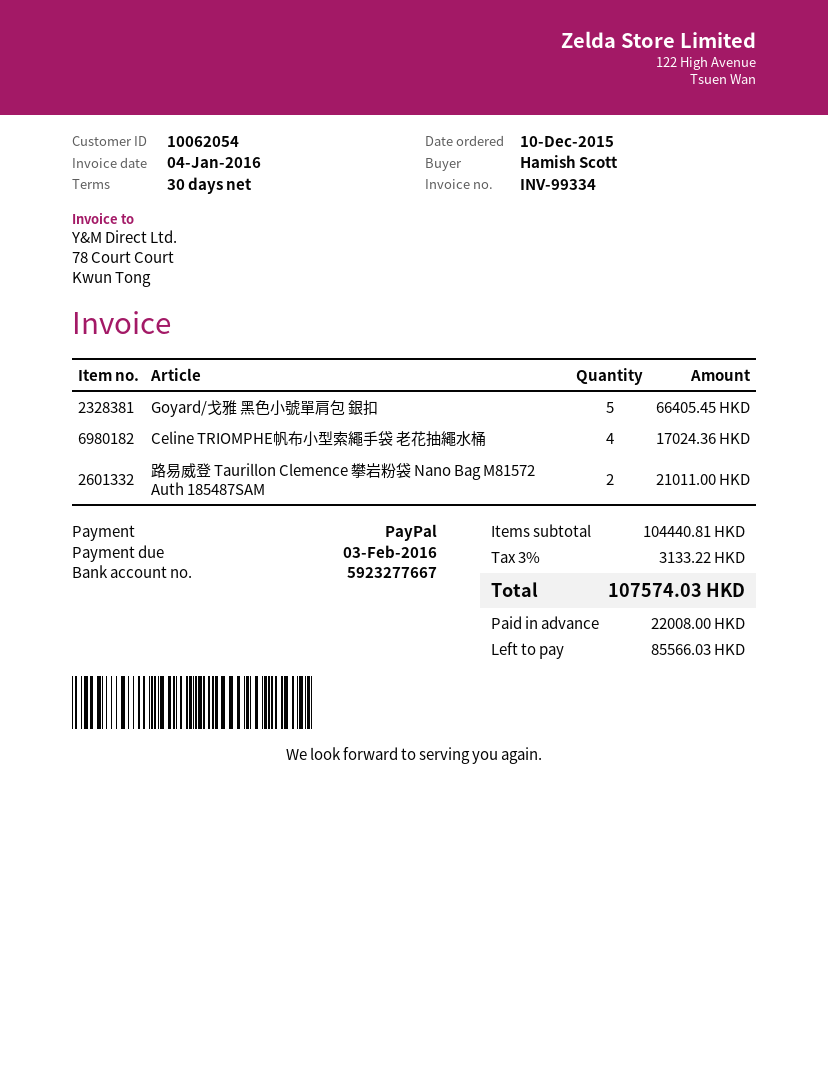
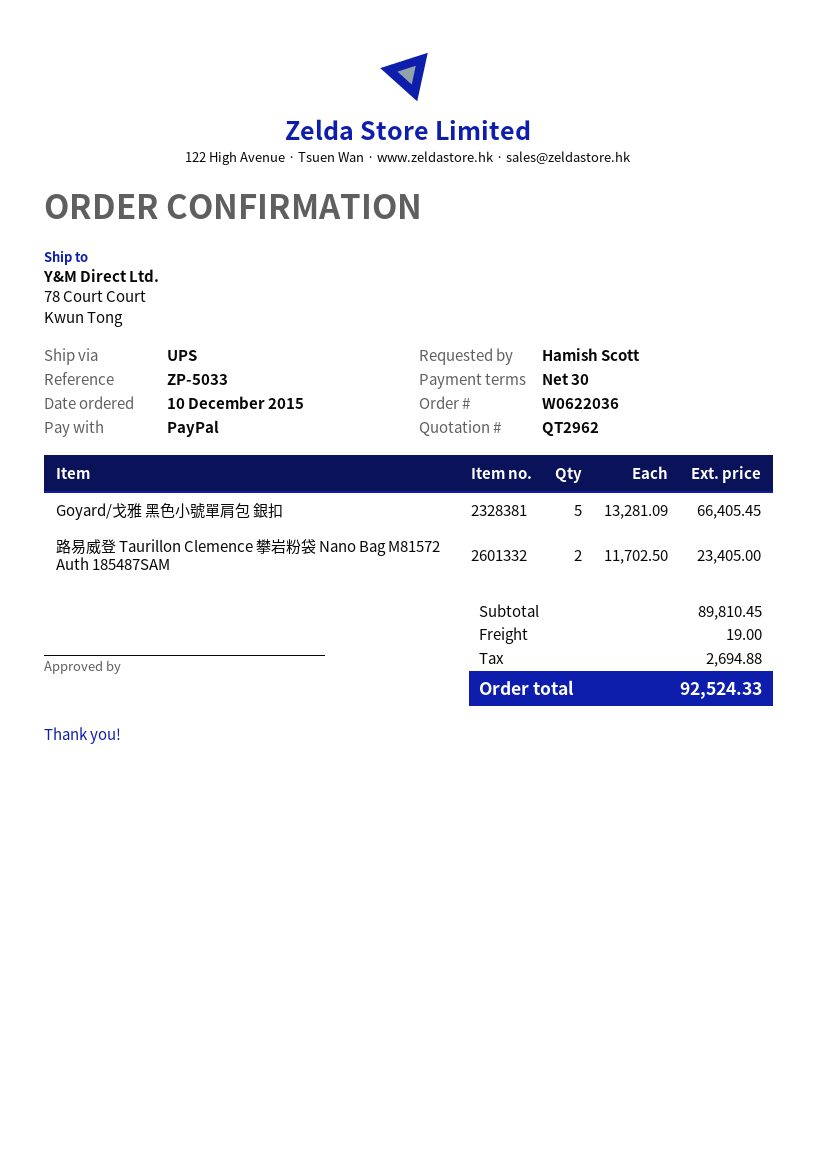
Celine TRIOMPHE帆布小型索繩手袋 老花抽繩水桶: 4 for 17024.36 -> none
路易威登 Taurillon Clemence 攀岩粉袋 Nano Bag M81572 Auth 185487SAM: 2 for 21011.00 -> 2 for 23405.00
subtotal: 104440.81 -> 89810.45
shipping: none -> 19.00
tax: 3133.22 -> 2694.88
total: 107574.03 -> 92524.33

